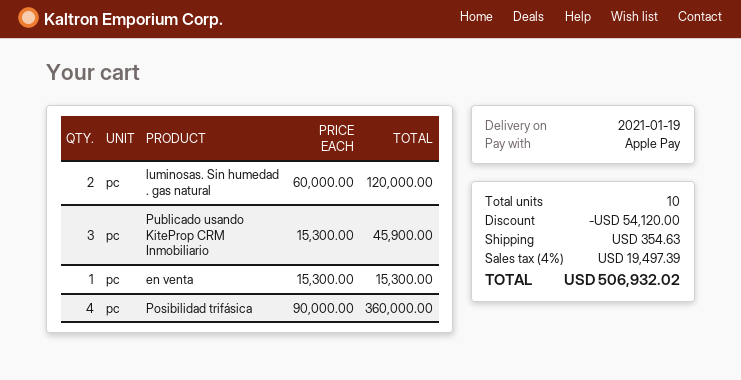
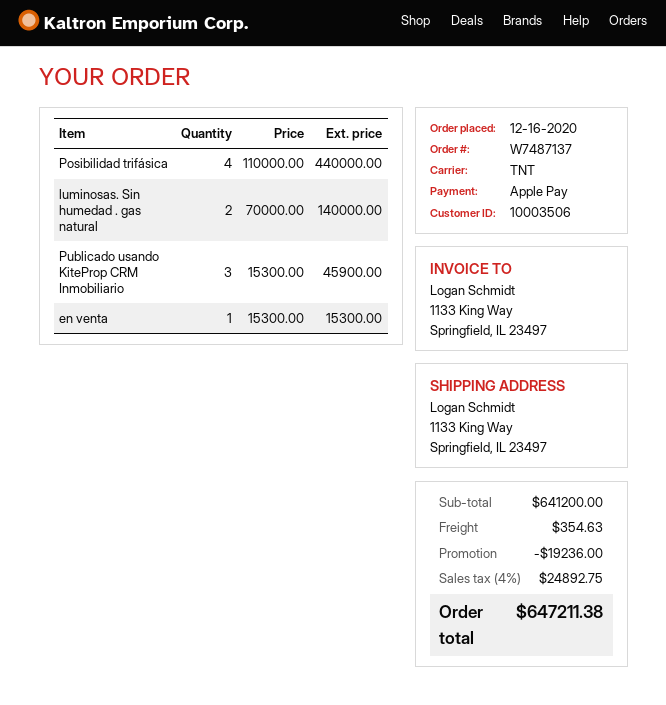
luminosas. Sin humedad . gas natural: 2 x 60000.00 = 120000.00 -> 2 x 70000.00 = 140000.00
Posibilidad trifásica: 4 x 90000.00 = 360000.00 -> 4 x 110000.00 = 440000.00
discount: 54120.00 -> 19236.00
tax: 4% = 19497.39 -> 4% = 24892.75
total: 506932.02 -> 647211.38

